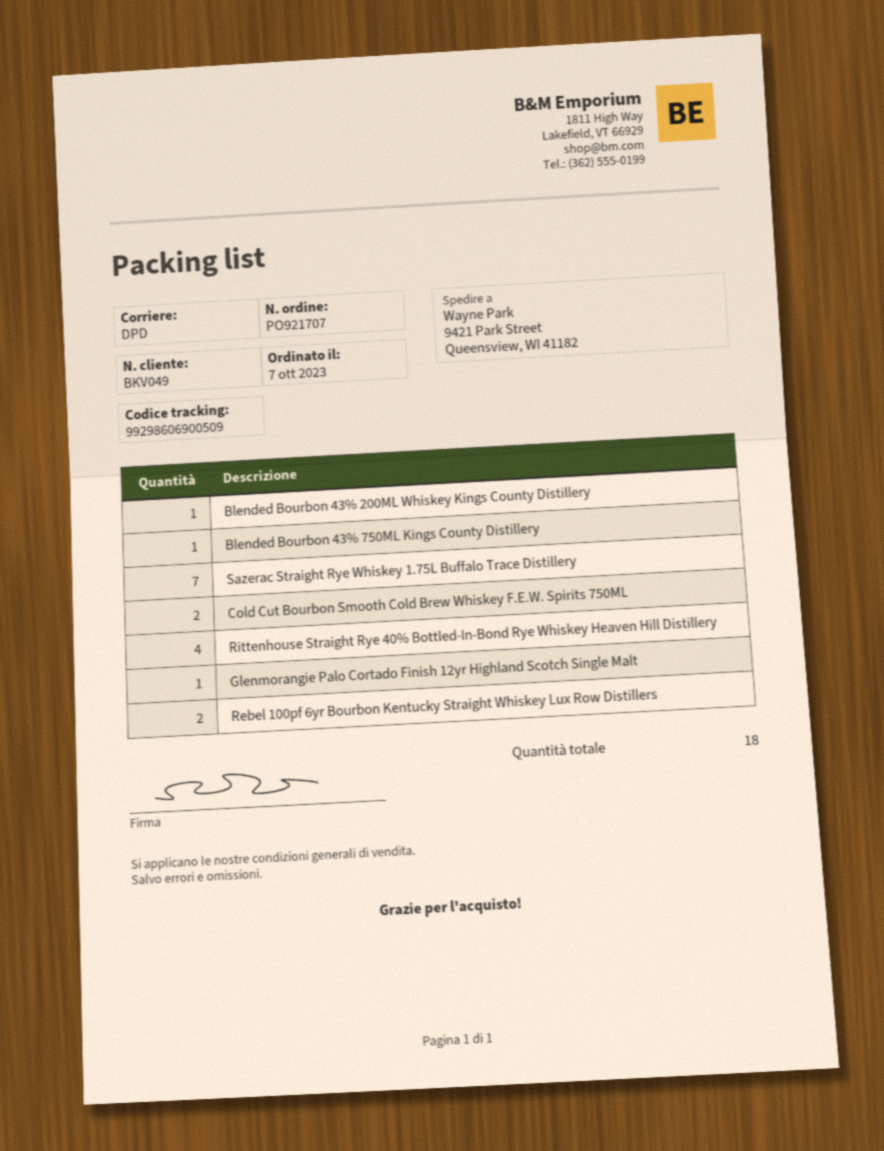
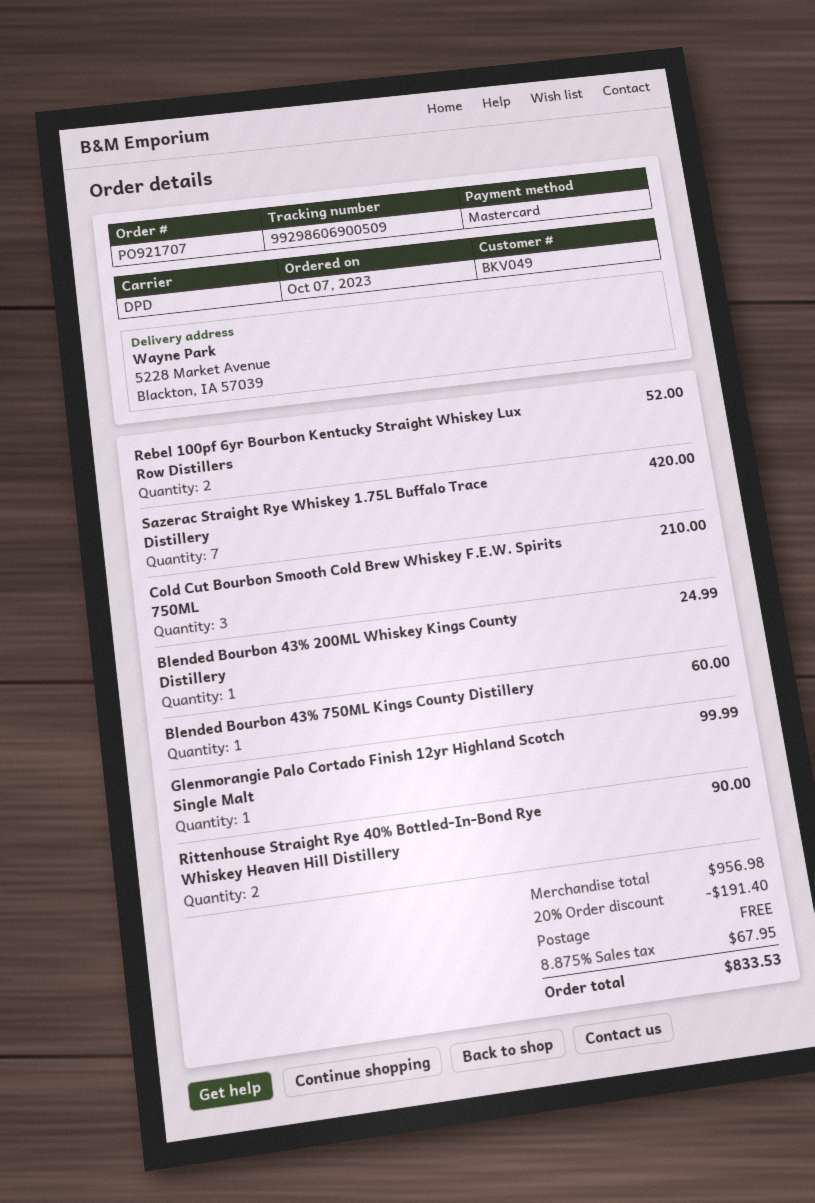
ship to: 9421 Park Street, Queensview, WI 41182 -> 5228 Market Avenue, Blackton, IA 57039
Cold Cut Bourbon Smooth Cold Brew Whiskey F.E.W. Spirits 750ML: 2 -> 3
Rittenhouse Straight Rye 40% Bottled-In-Bond Rye Whiskey Heaven Hill Distillery: 4 -> 2

